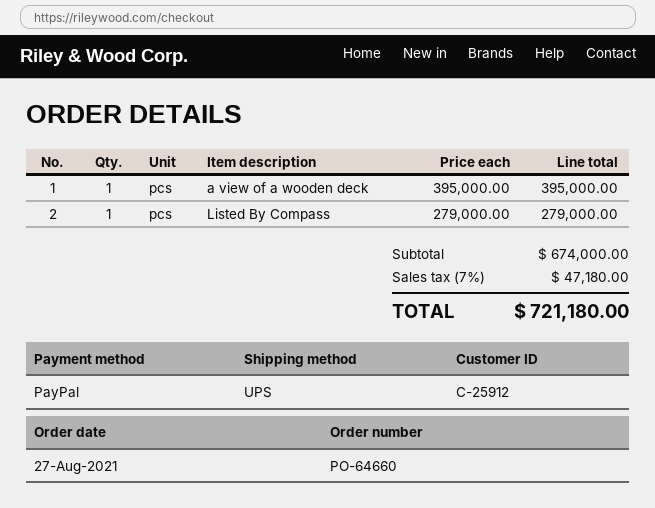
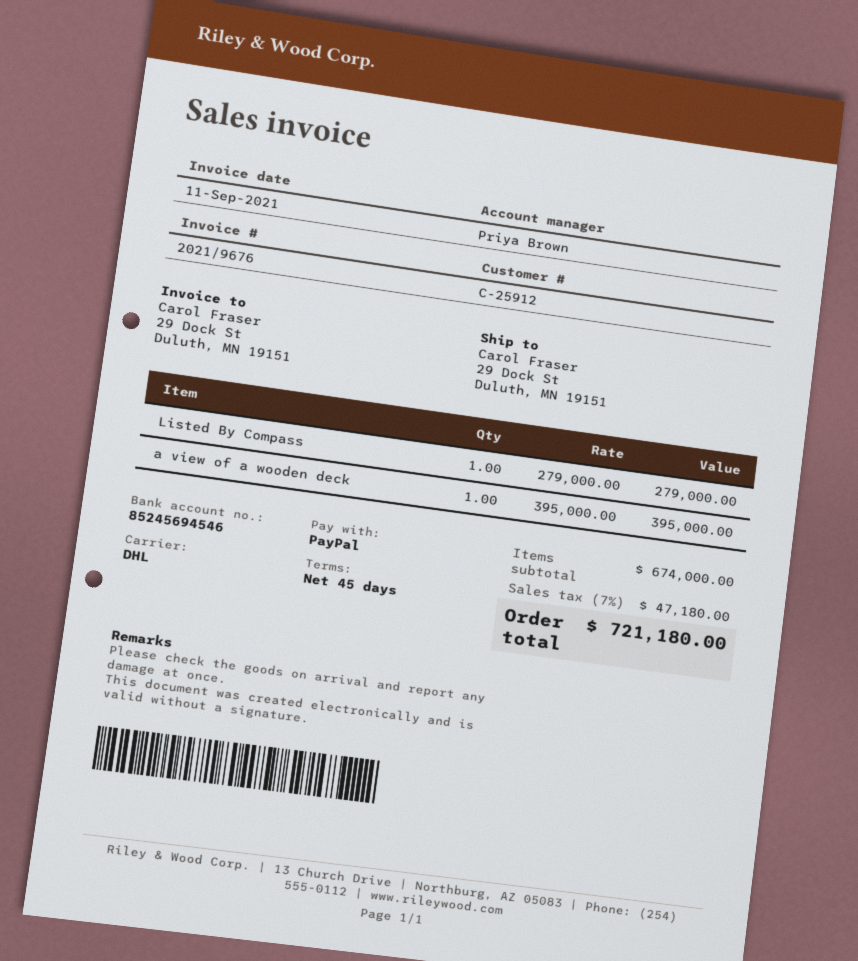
shipping method: UPS -> DHL

